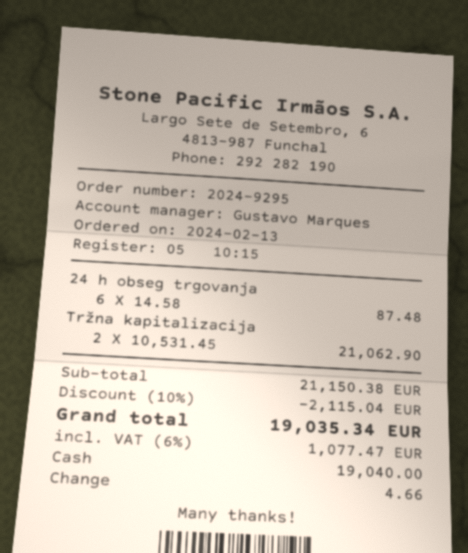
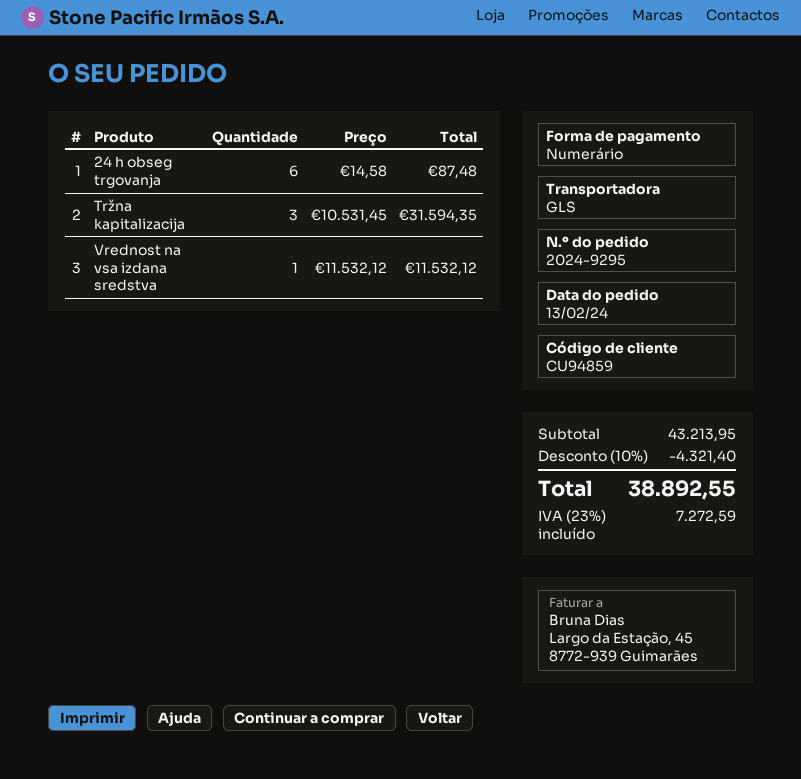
Tržna kapitalizacija: 2 x 10531.45 = 21062.90 -> 3 x 10531.45 = 31594.35
Vrednost na vsa izdana sredstva: none -> 1 x 11532.12 = 11532.12
subtotal: 21150.38 -> 43213.95
discount: 10% = 2115.04 -> 10% = 4321.40
tax: 6% = 1077.47 -> 23% = 7272.59
total: 19035.34 -> 38892.55

